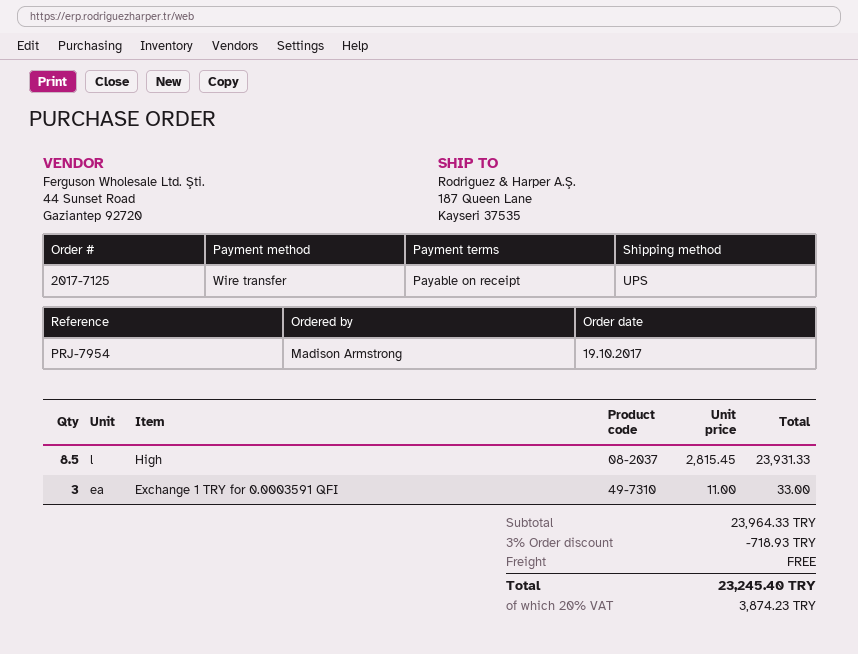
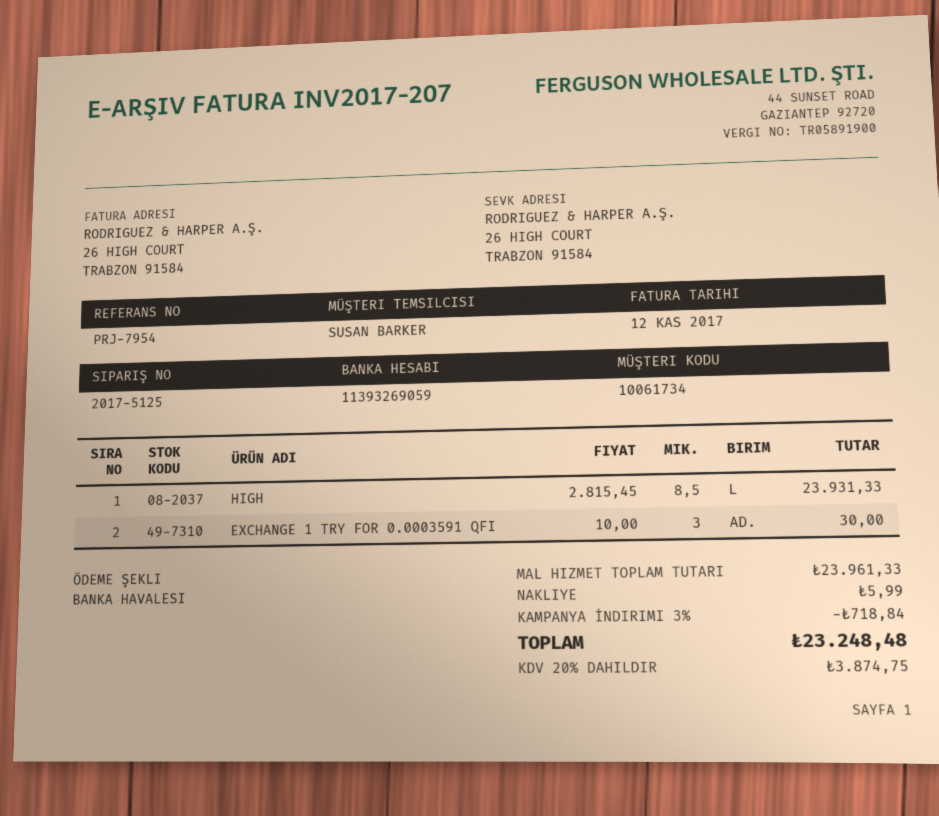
order number: 2017-7125 -> 2017-5125
ship to: 187 Queen Lane, Kayseri 37535 -> 26 HIGH COURT, TRABZON 91584
Exchange 1 TRY for 0.0003591 QFI: 3 x 11.00 = 33.00 -> 3 x 10.00 = 30.00
subtotal: 23964.33 -> 23961.33
discount: 3% = 718.93 -> 3% = 718.84
shipping: 0.00 -> 5.99
tax: 20% = 3874.23 -> 20% = 3874.75
total: 23245.40 -> 23248.48

